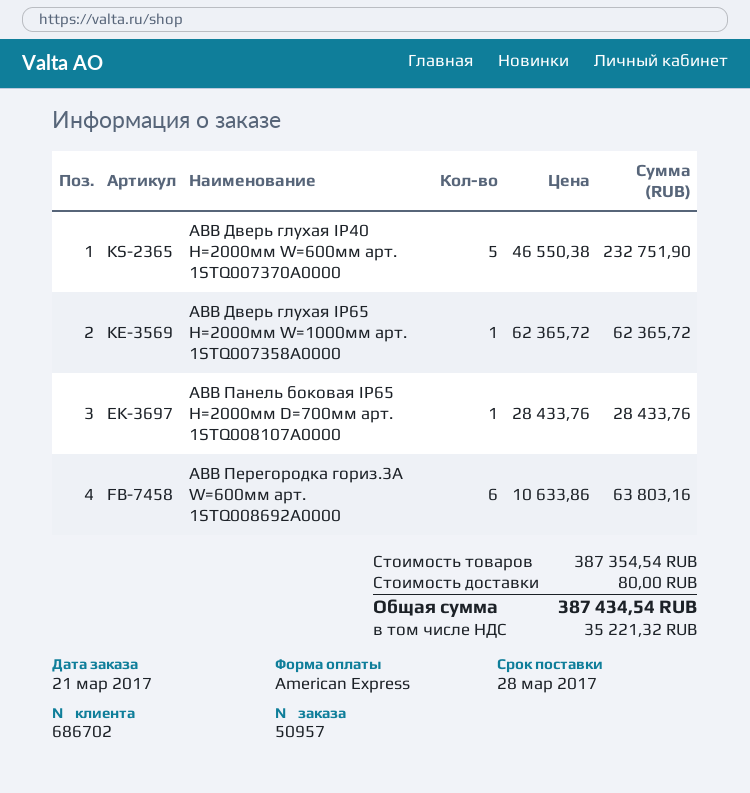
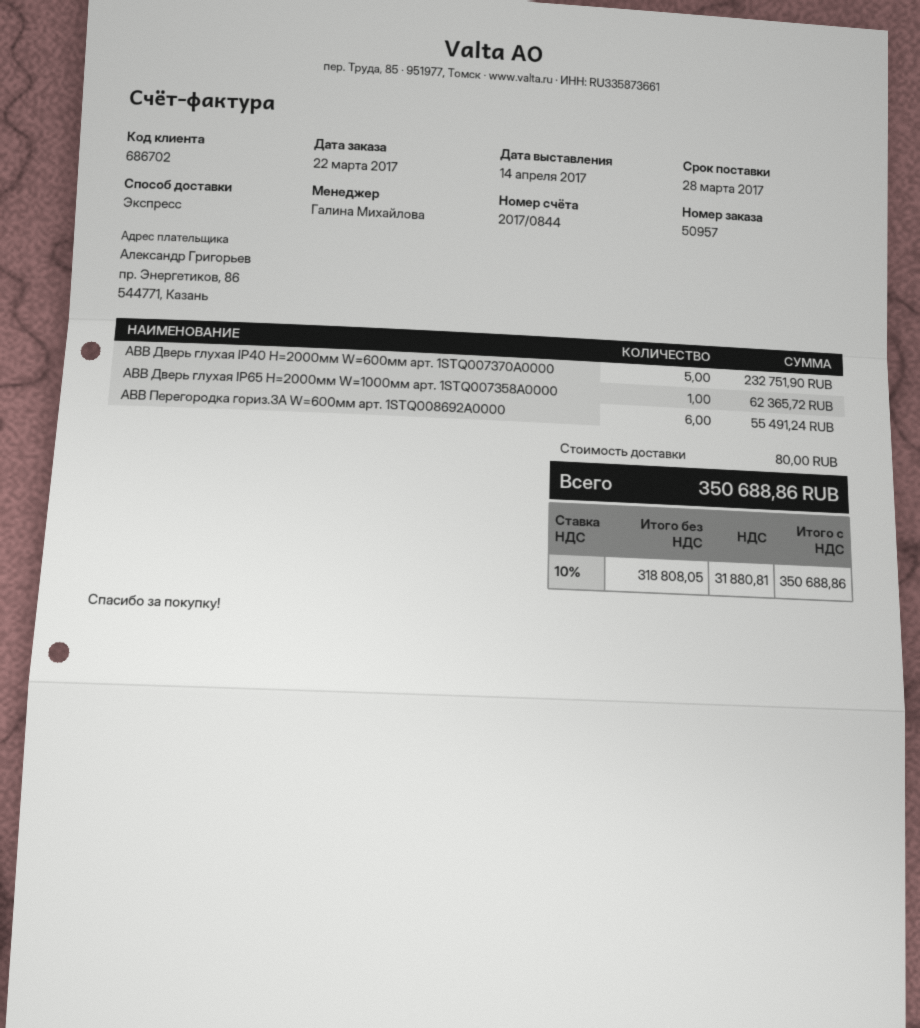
order date: 2017-03-21 -> 2017-03-22
ABB Панель боковая IP65 H=2000мм D=700мм арт. 1STQ008107A0000: 1 for 28433.76 -> none
ABB Перегородка гориз.3A W=600мм арт. 1STQ008692A0000: 6 for 63803.16 -> 6 for 55491.24
tax: 35221.32 -> 31880.81
total: 387434.54 -> 350688.86

